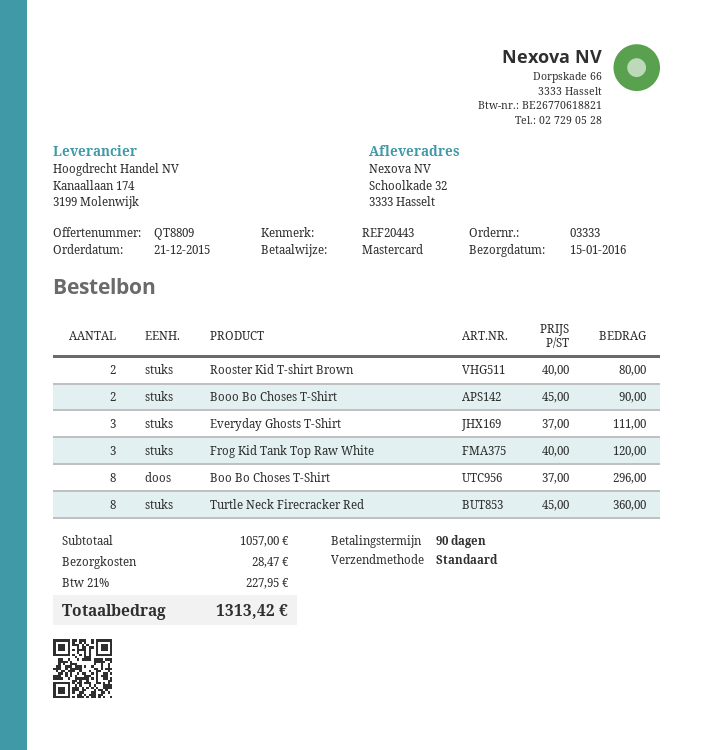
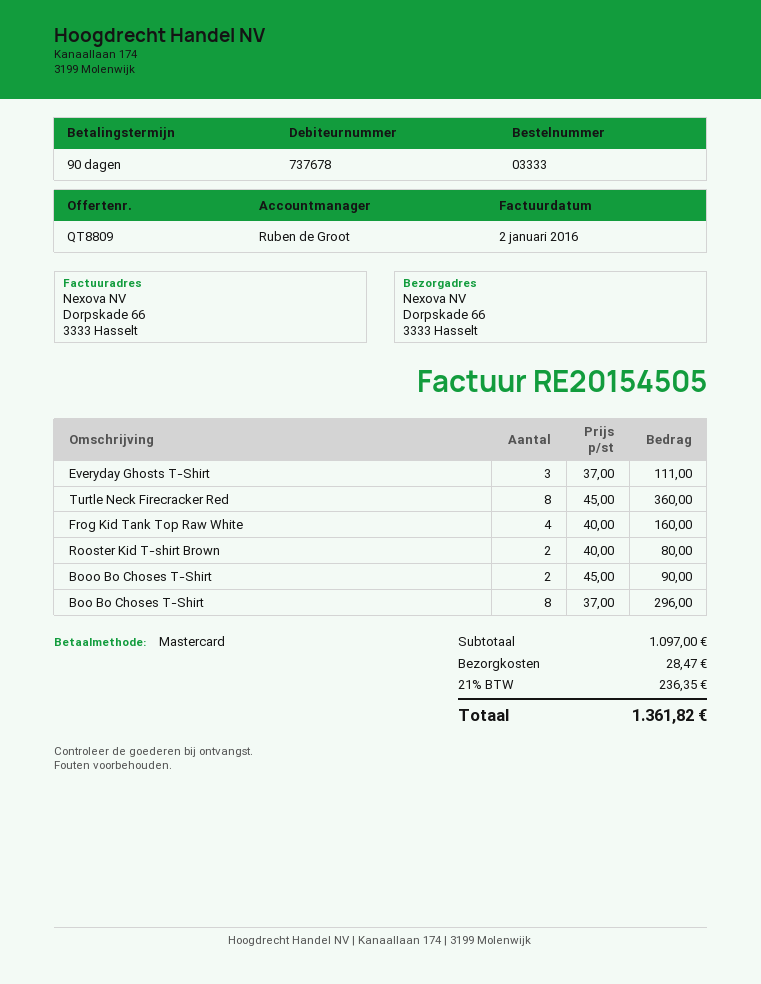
ship to: Schoolkade 32, 3333 Hasselt -> Dorpskade 66, 3333 Hasselt
Frog Kid Tank Top Raw White: 3 x 40.00 = 120.00 -> 4 x 40.00 = 160.00
subtotal: 1057.00 -> 1097.00
tax: 21% = 227.95 -> 21% = 236.35
total: 1313.42 -> 1361.82

